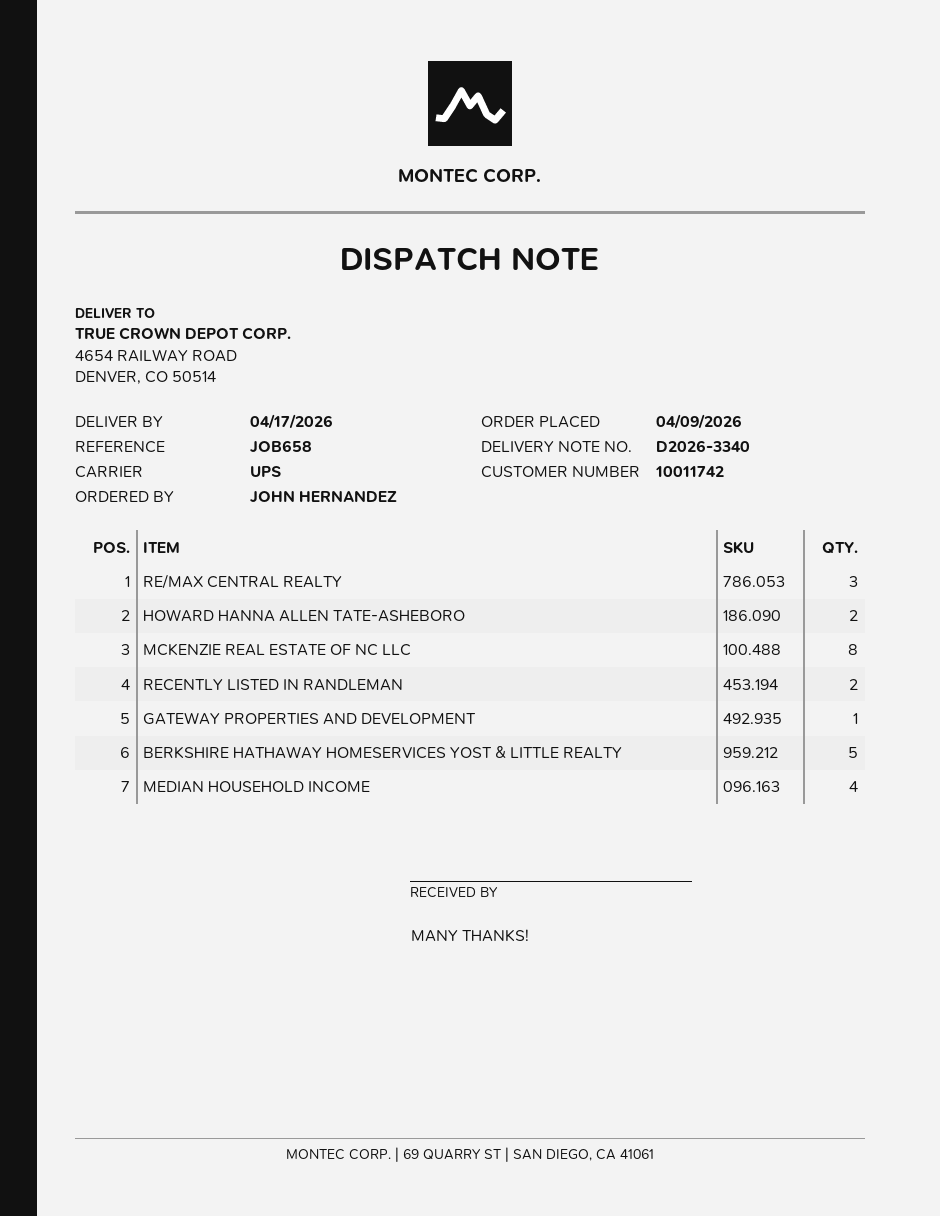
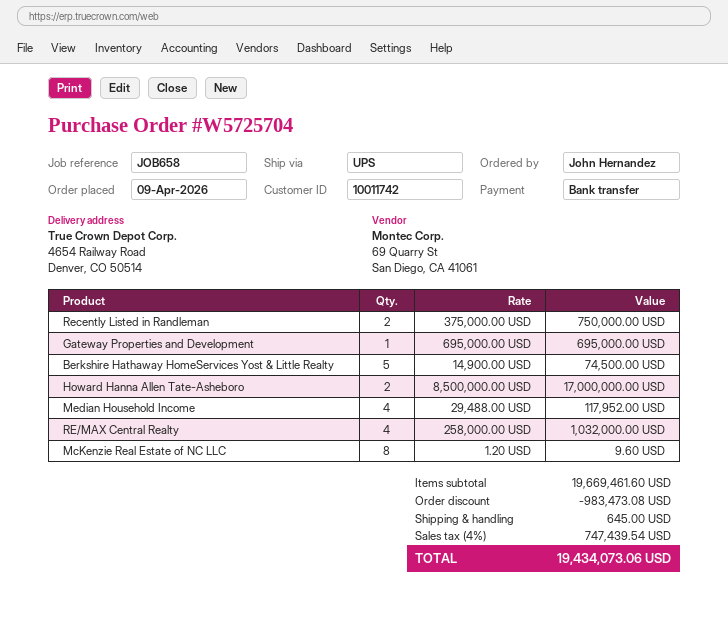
RE/MAX CENTRAL REALTY: 3 -> 4

